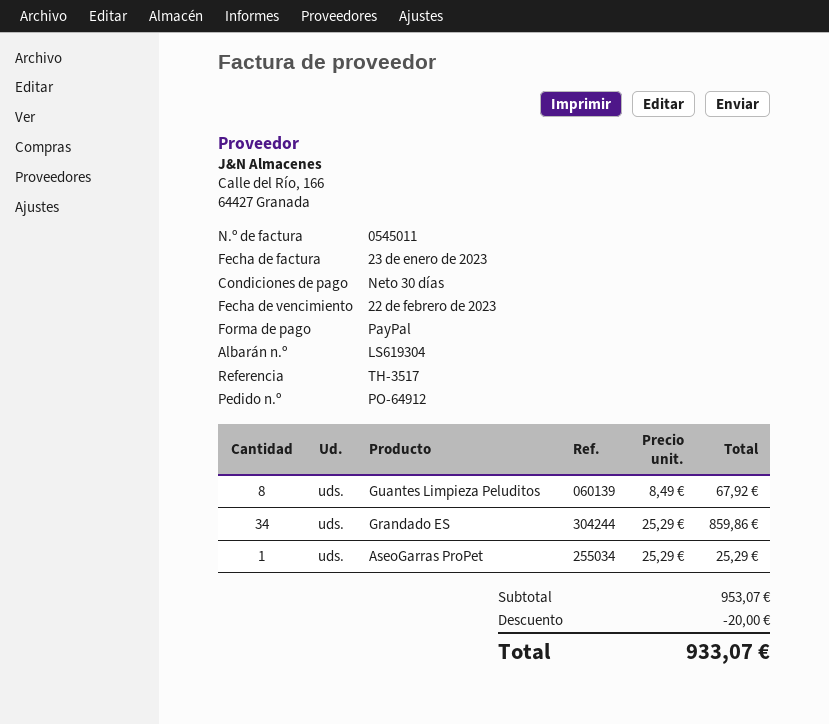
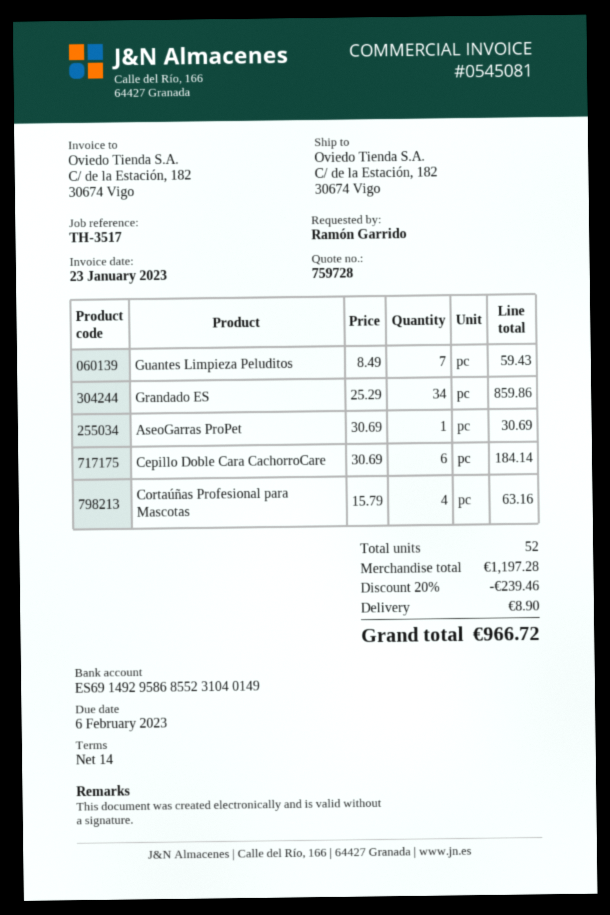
invoice number: 0545011 -> 0545081
payment terms: 30 days -> 14 days
due date: 2023-02-22 -> 2023-02-06
Guantes Limpieza Peluditos: 8 x 8.49 = 67.92 -> 7 x 8.49 = 59.43
AseoGarras ProPet: 1 x 25.29 = 25.29 -> 1 x 30.69 = 30.69
Cepillo Doble Cara CachorroCare: none -> 6 x 30.69 = 184.14
Cortaúñas Profesional para Mascotas: none -> 4 x 15.79 = 63.16
subtotal: 953.07 -> 1197.28
discount: 20.00 -> 239.46
shipping: none -> 8.90
total: 933.07 -> 966.72

